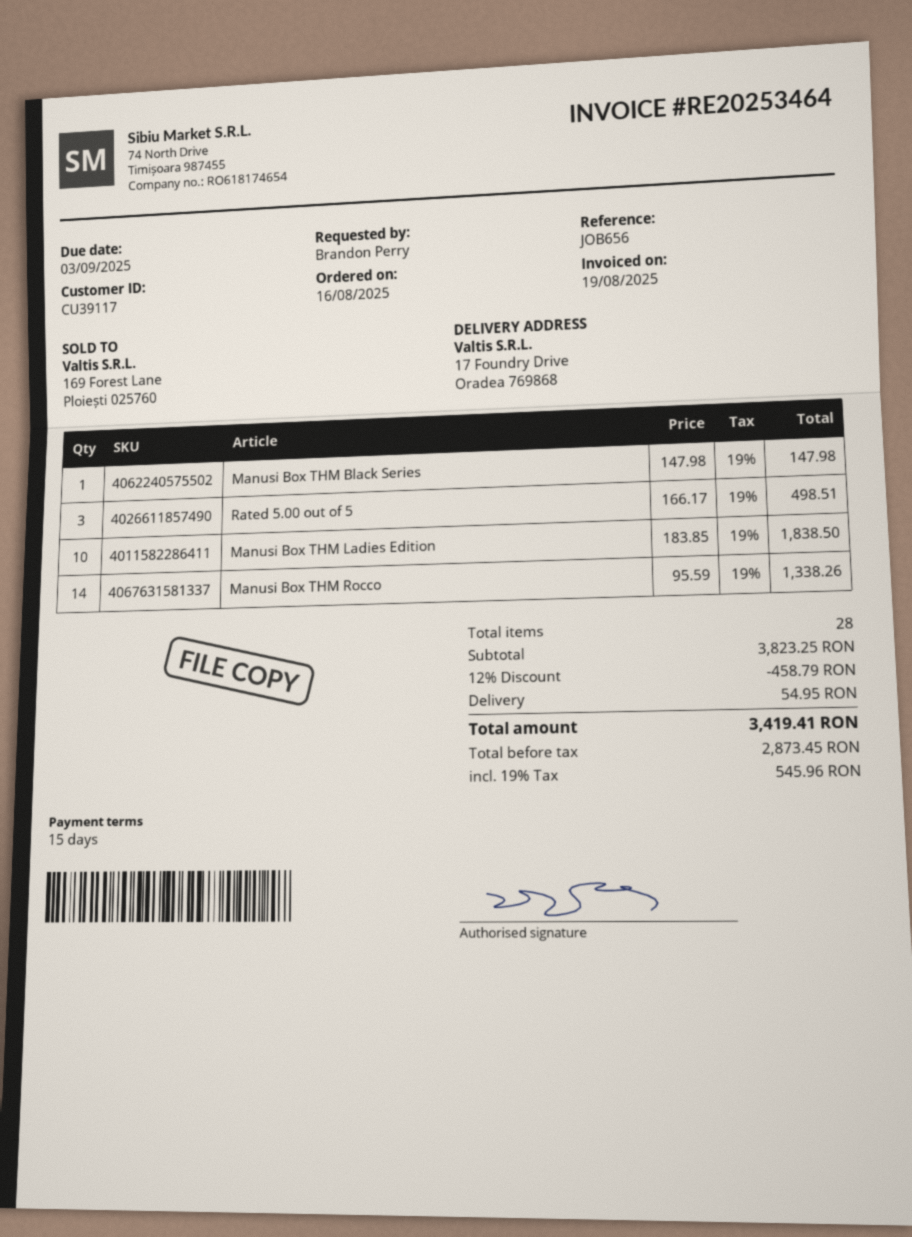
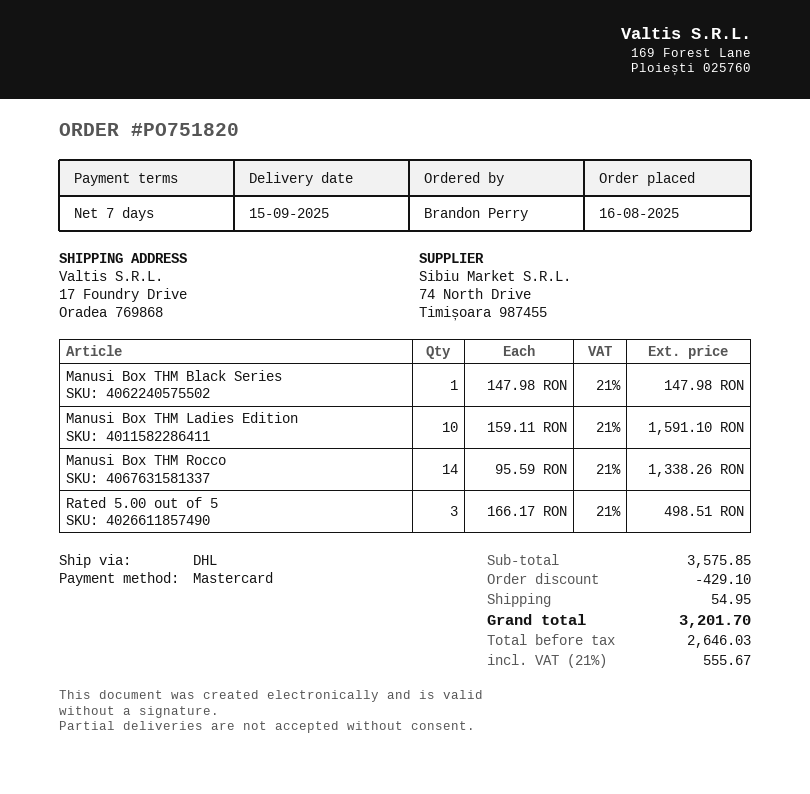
payment terms: 15 days -> 7 days
Manusi Box THM Ladies Edition: 10 x 183.85 = 1838.50 -> 10 x 159.11 = 1591.10
subtotal: 3823.25 -> 3575.85
discount: 458.79 -> 429.10
net: 2873.45 -> 2646.03
tax: 19% = 545.96 -> 21% = 555.67
total: 3419.41 -> 3201.70

